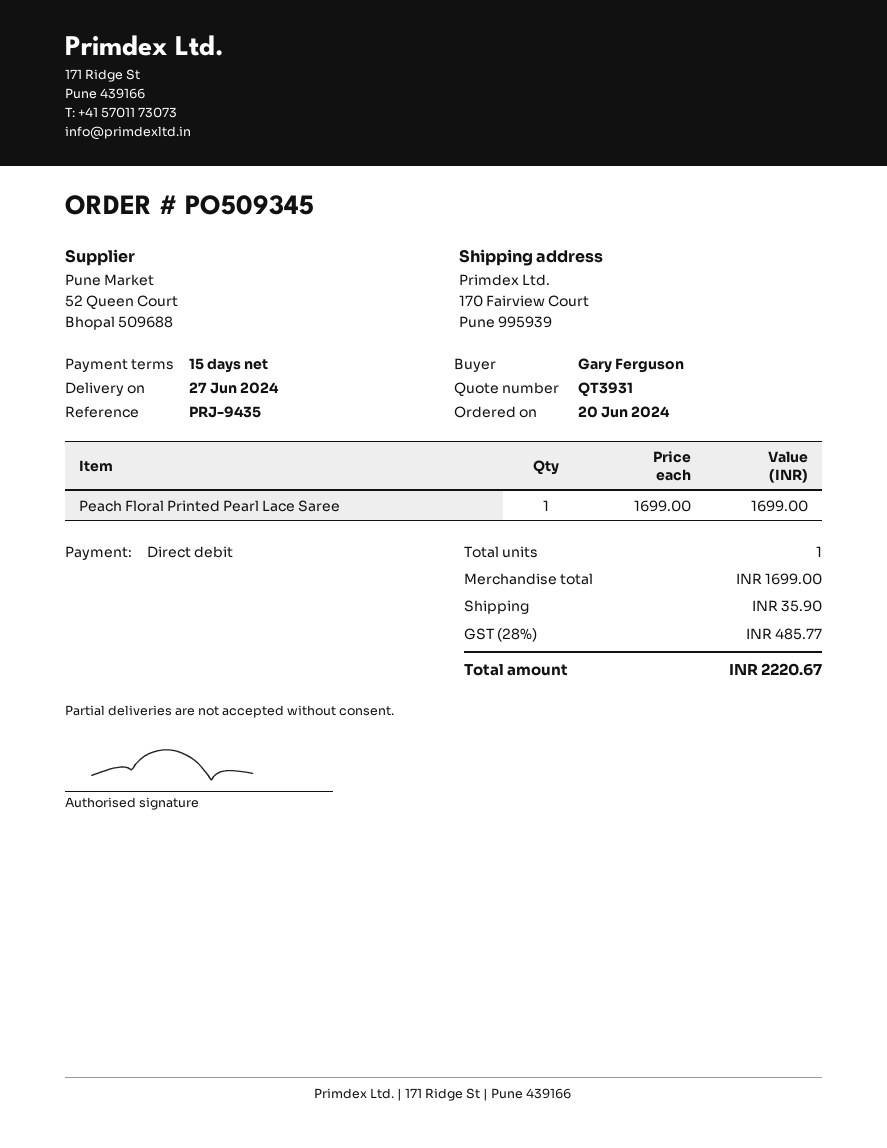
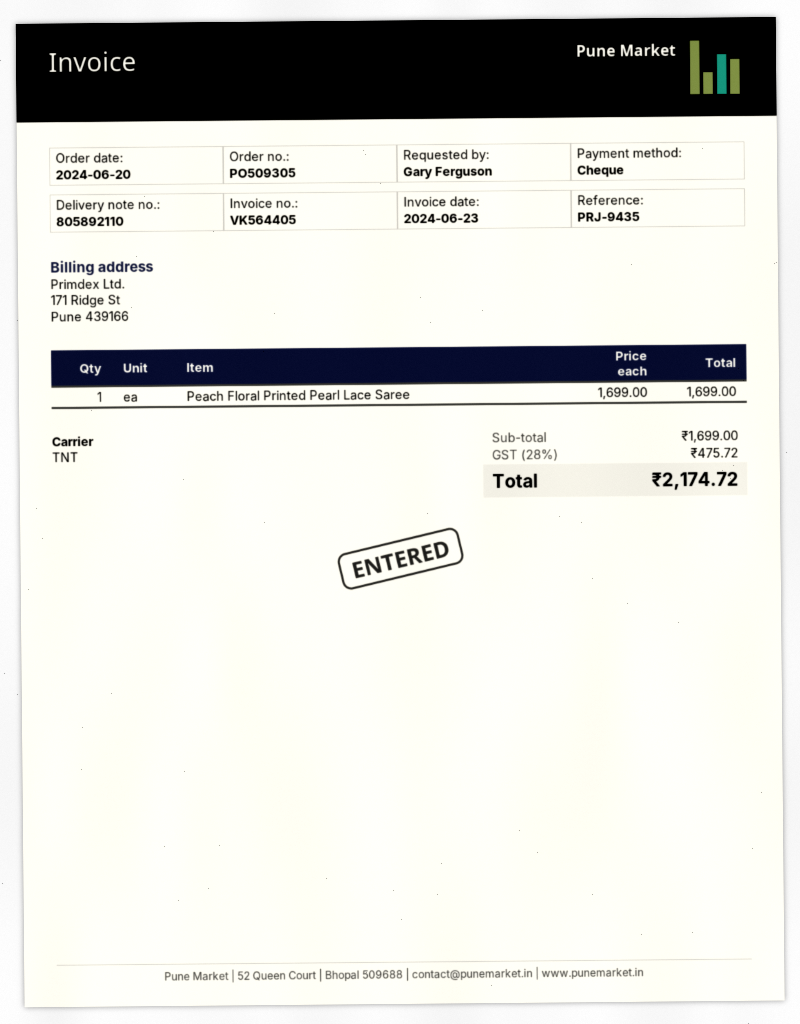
order number: PO509345 -> PO509305
payment method: direct debit -> cheque
shipping: 35.90 -> none
tax: 28% = 485.77 -> 28% = 475.72
total: 2220.67 -> 2174.72

